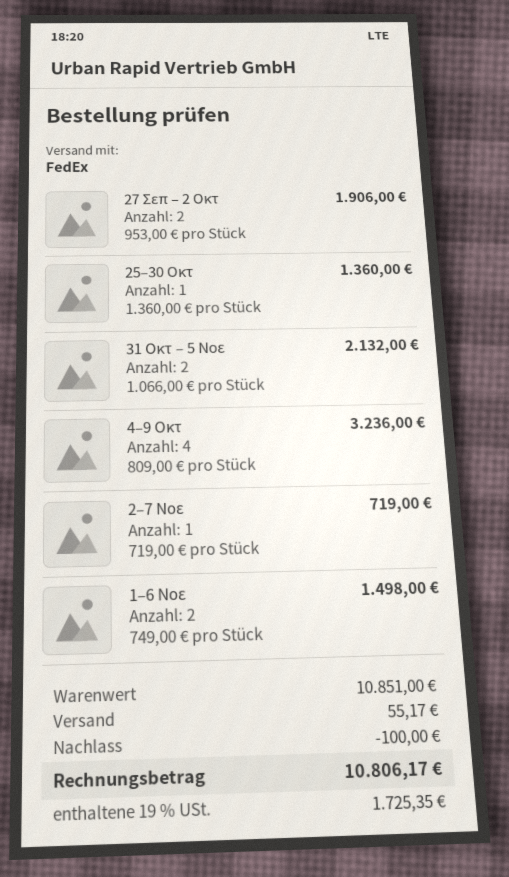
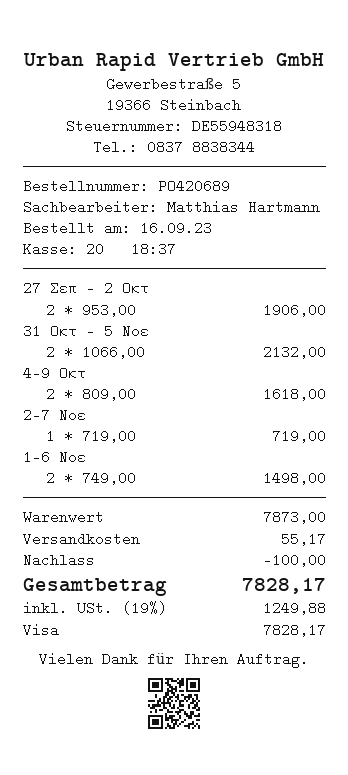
25–30 Οκτ: 1 x 1360.00 = 1360.00 -> none
4–9 Οκτ: 4 x 809.00 = 3236.00 -> 2 x 809.00 = 1618.00
subtotal: 10851.00 -> 7873.00
tax: 19% = 1725.35 -> 19% = 1249.88
total: 10806.17 -> 7828.17

